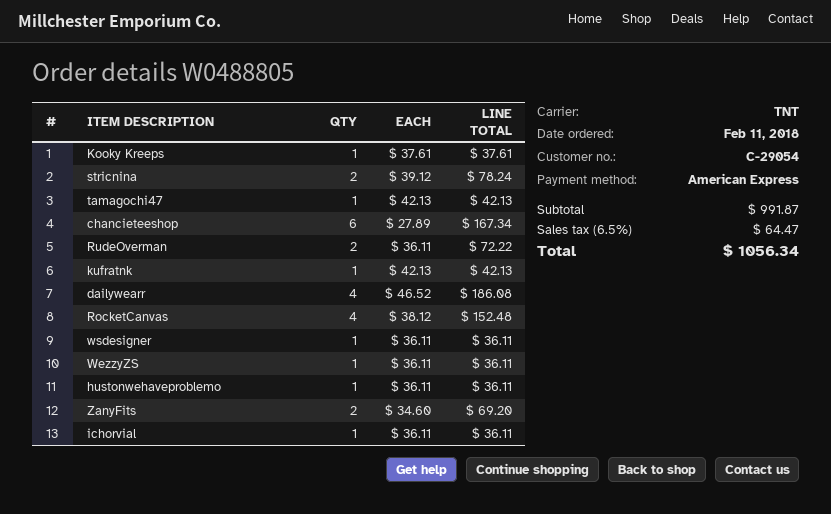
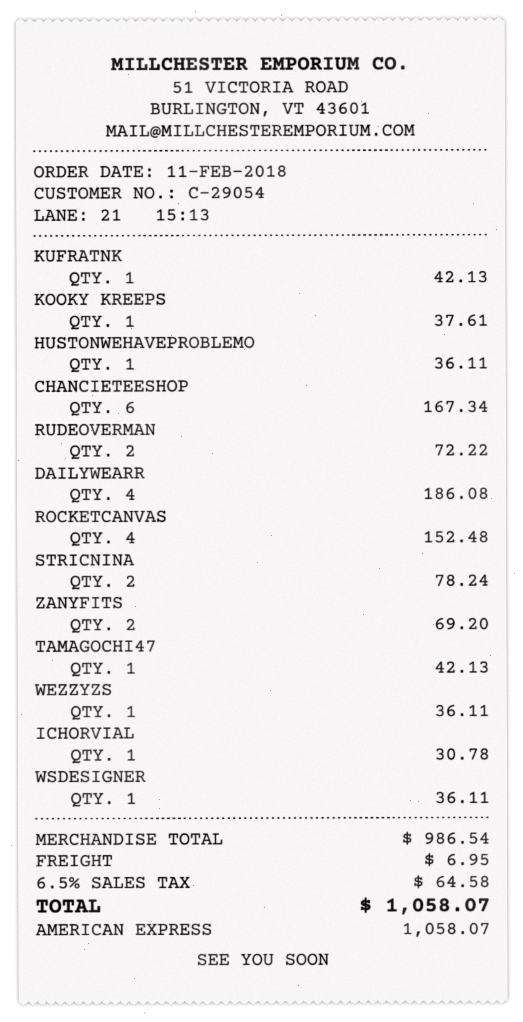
ichorvial: 1 for 36.11 -> 1 for 30.78
subtotal: 991.87 -> 986.54
shipping: none -> 6.95
tax: 6.5% = 64.47 -> 6.5% = 64.58
total: 1056.34 -> 1058.07

